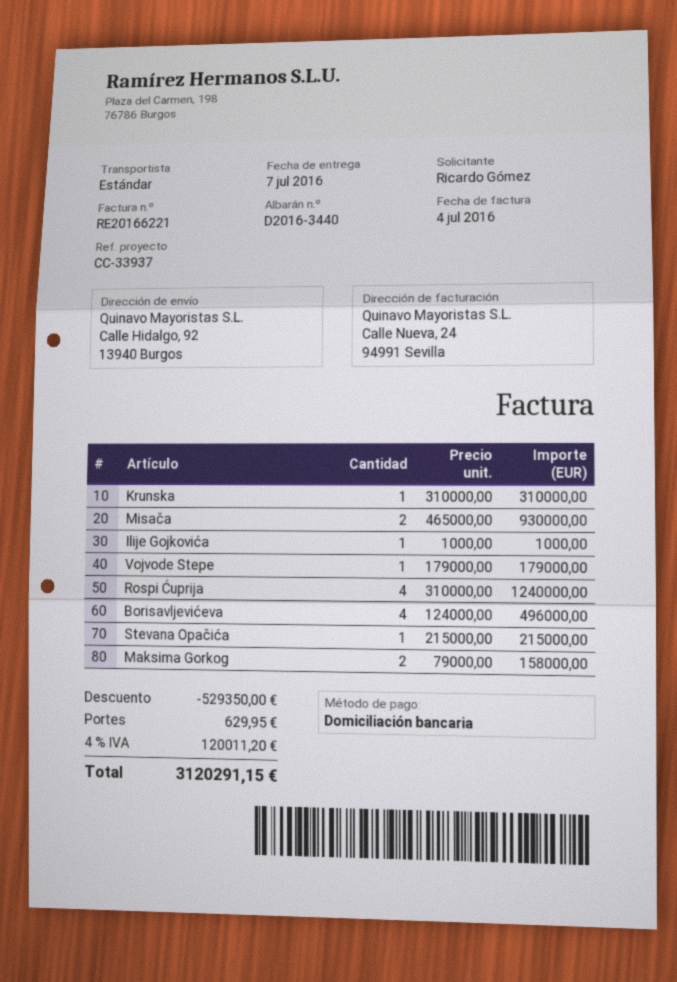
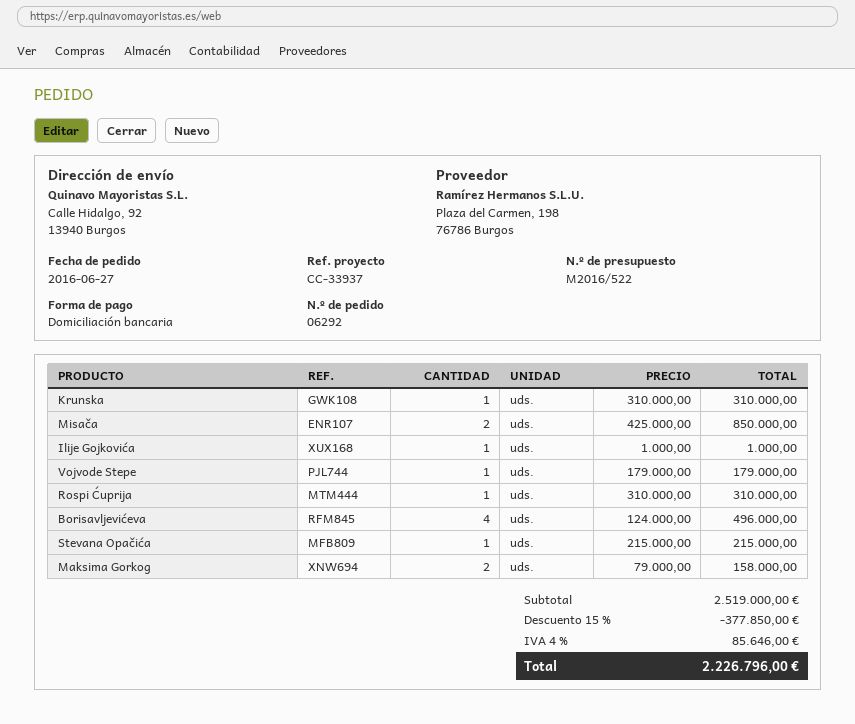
Misača: 2 x 465000.00 = 930000.00 -> 2 x 425000.00 = 850000.00
Rospi Ćuprija: 4 x 310000.00 = 1240000.00 -> 1 x 310000.00 = 310000.00
discount: 529350.00 -> 377850.00
shipping: 629.95 -> none
tax: 4% = 120011.20 -> 4% = 85646.00
total: 3120291.15 -> 2226796.00

